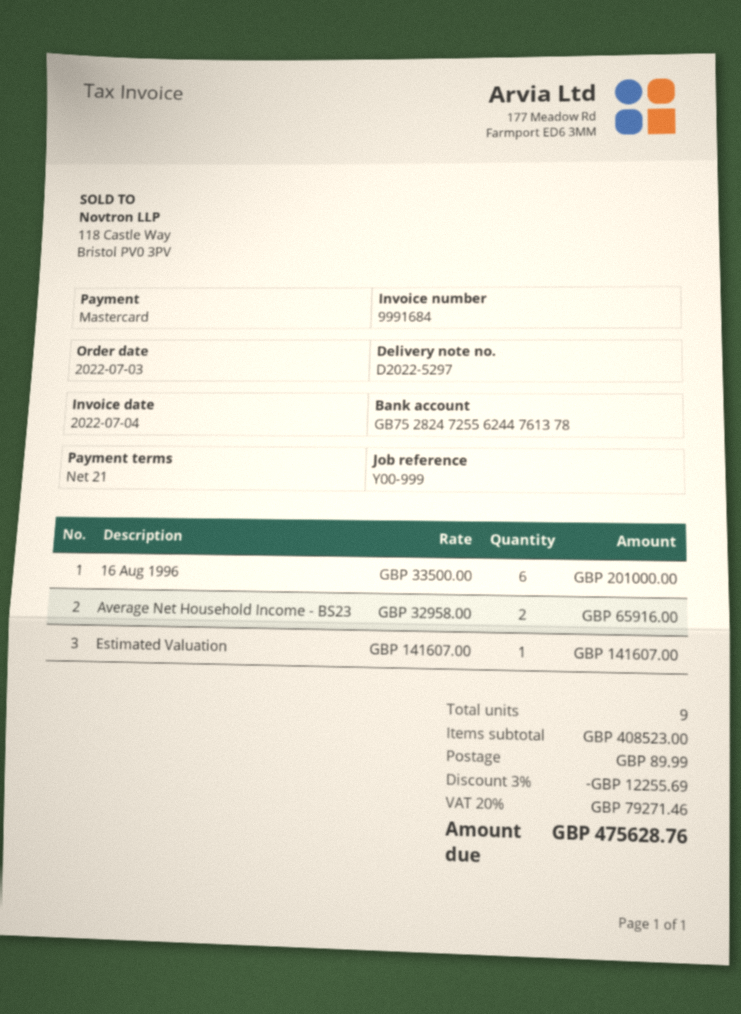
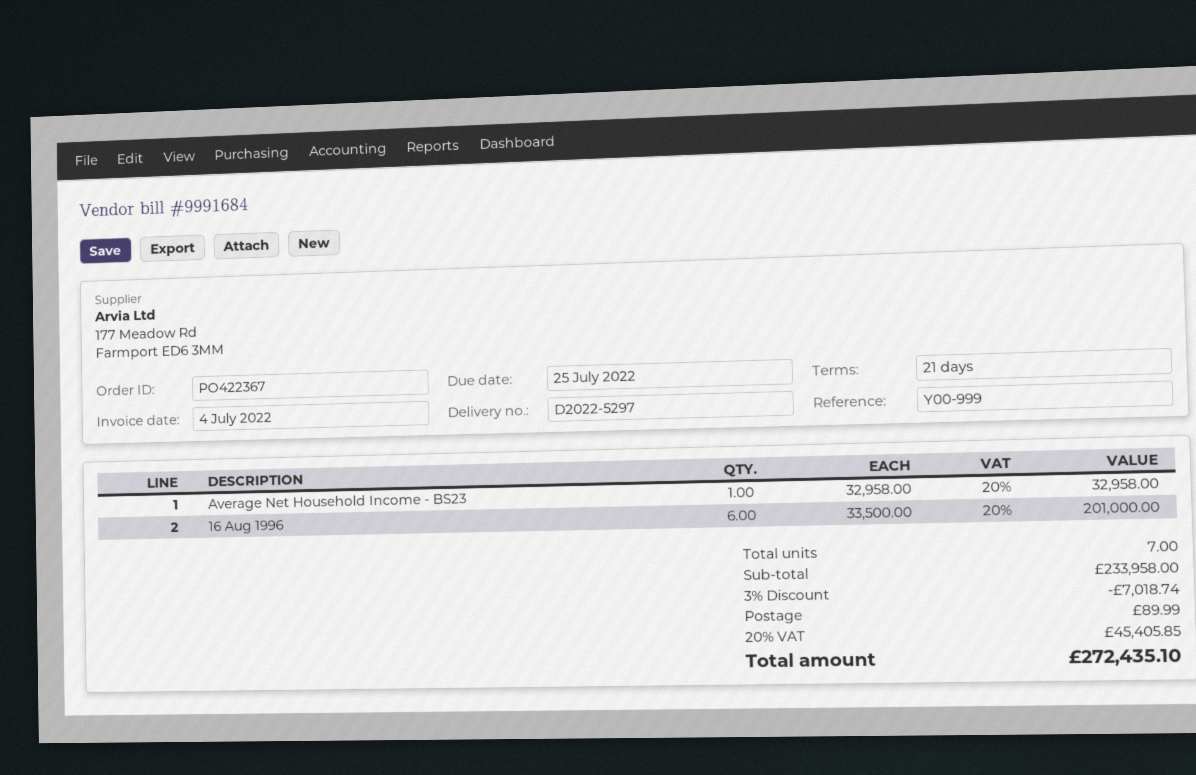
Average Net Household Income - BS23: 2 x 32958.00 = 65916.00 -> 1 x 32958.00 = 32958.00
Estimated Valuation: 1 x 141607.00 = 141607.00 -> none
total quantity: 9 -> 7
subtotal: 408523.00 -> 233958.00
discount: 3% = 12255.69 -> 3% = 7018.74
tax: 20% = 79271.46 -> 20% = 45405.85
total: 475628.76 -> 272435.10

